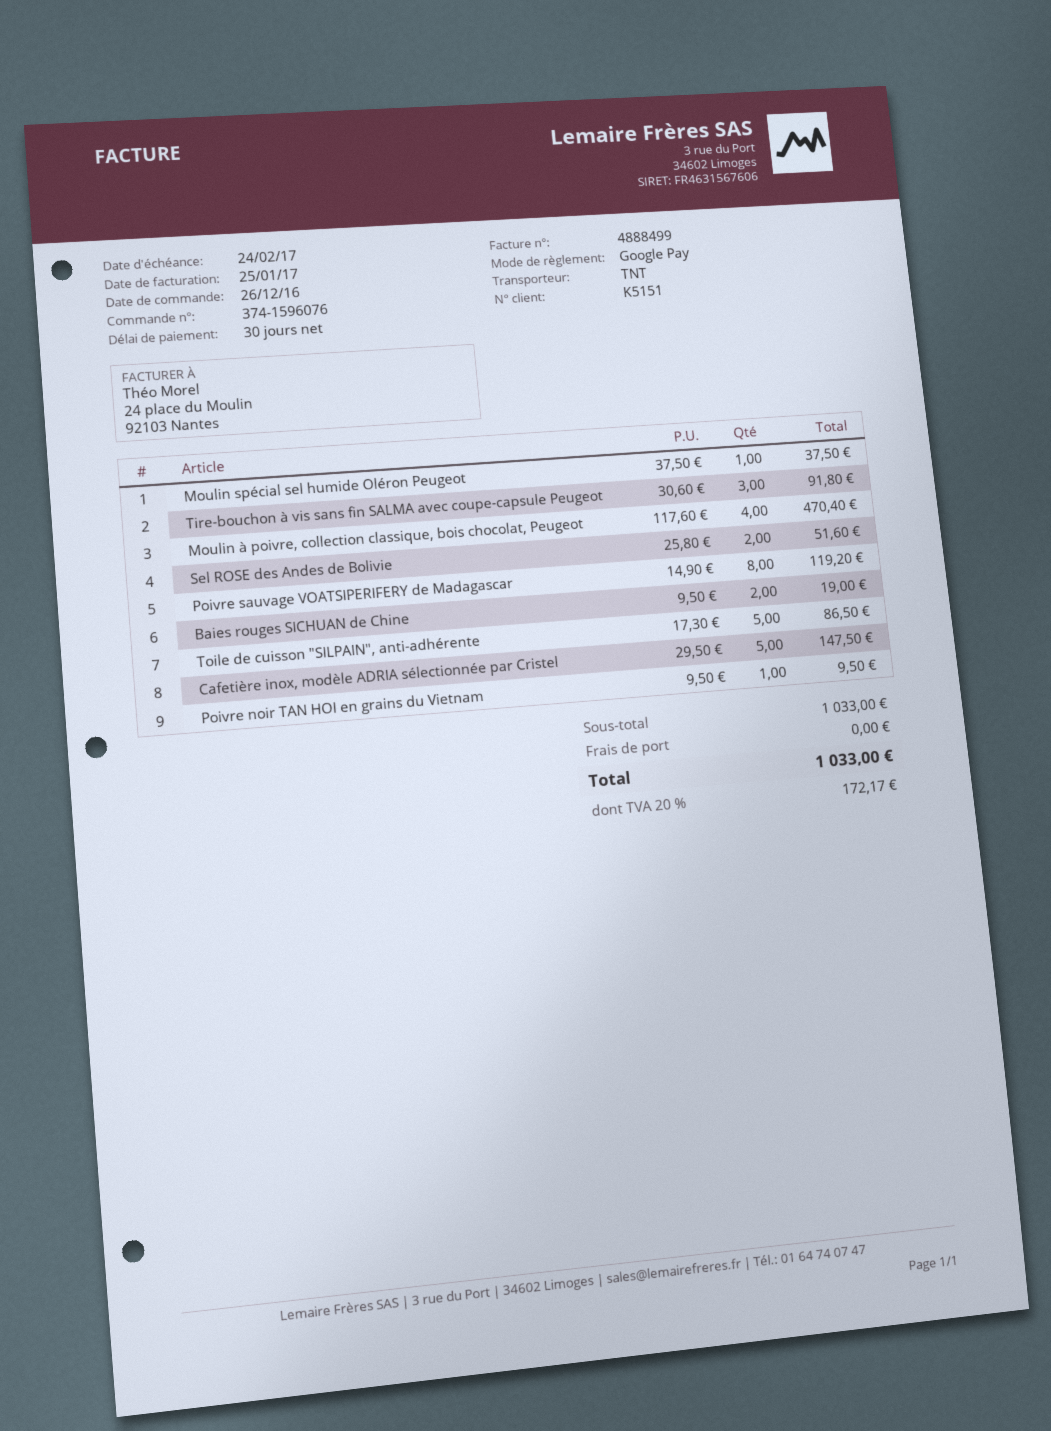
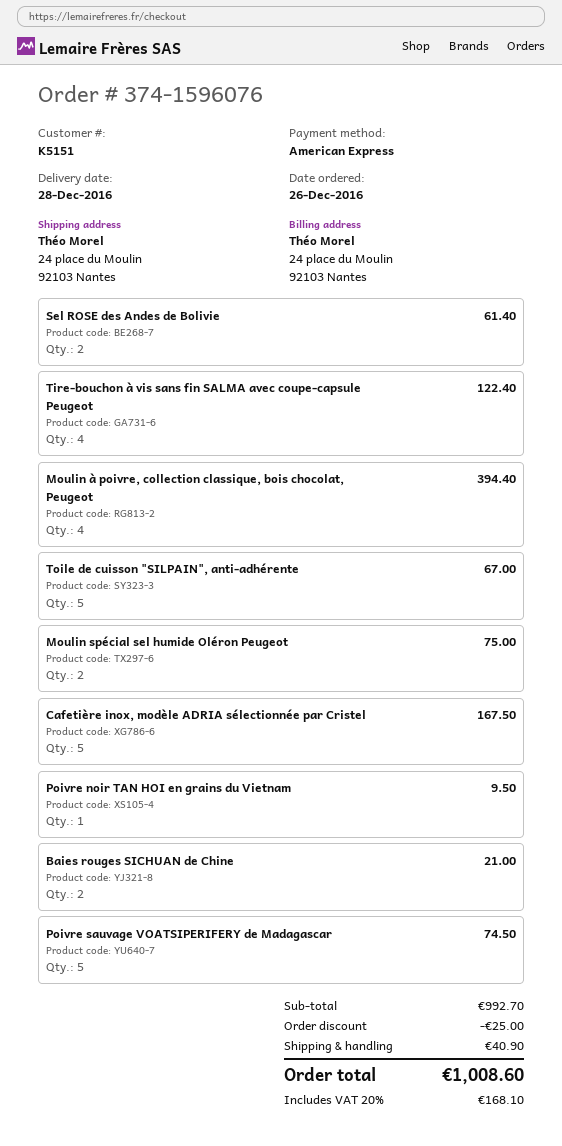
payment method: Google Pay -> American Express
Moulin spécial sel humide Oléron Peugeot: 1 for 37.50 -> 2 for 75.00
Tire-bouchon à vis sans fin SALMA avec coupe-capsule Peugeot: 3 for 91.80 -> 4 for 122.40
Moulin à poivre, collection classique, bois chocolat, Peugeot: 4 for 470.40 -> 4 for 394.40
Sel ROSE des Andes de Bolivie: 2 for 51.60 -> 2 for 61.40
Poivre sauvage VOATSIPERIFERY de Madagascar: 8 for 119.20 -> 5 for 74.50
Baies rouges SICHUAN de Chine: 2 for 19.00 -> 2 for 21.00
Toile de cuisson "SILPAIN", anti-adhérente: 5 for 86.50 -> 5 for 67.00
Cafetière inox, modèle ADRIA sélectionnée par Cristel: 5 for 147.50 -> 5 for 167.50
subtotal: 1033.00 -> 992.70
discount: none -> 25.00
shipping: 0.00 -> 40.90
tax: 20% = 172.17 -> 20% = 168.10
total: 1033.00 -> 1008.60

